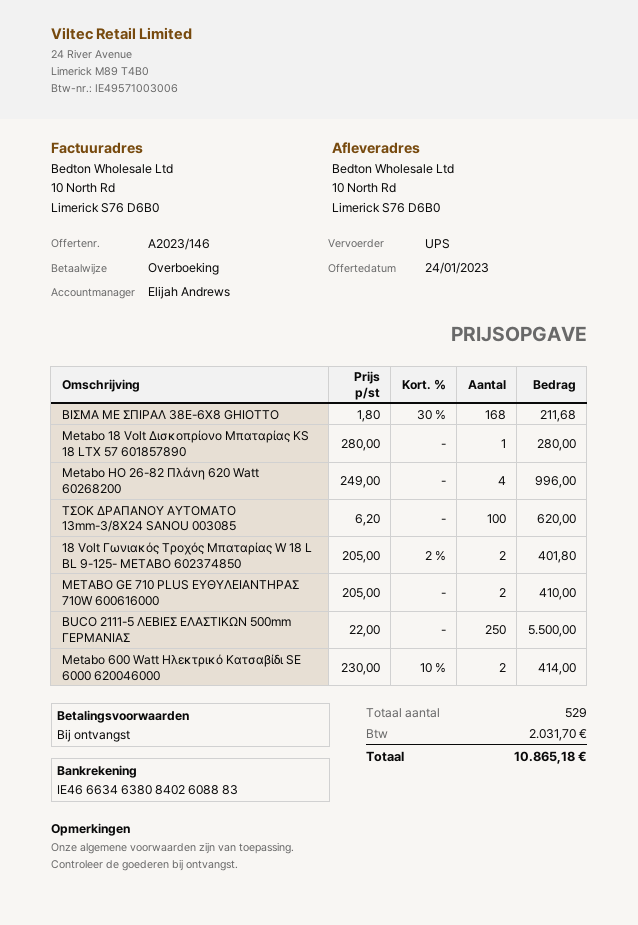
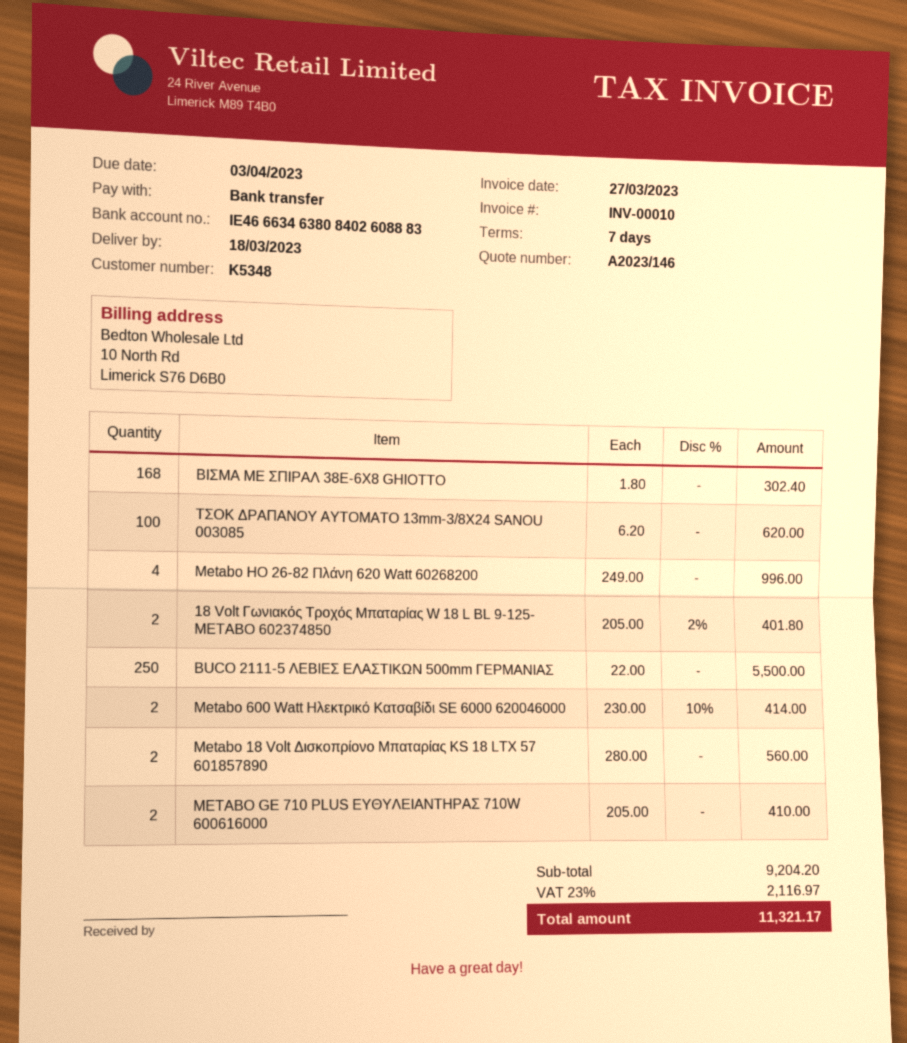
payment terms: on receipt -> 7 days
ΒΙΣΜΑ ΜΕ ΣΠΙΡΑΛ 38Ε-6Χ8 GHIOTTO: 168 x 1.80 - 30% = 211.68 -> 168 x 1.80 = 302.40
Metabo 18 Volt Δισκοπρίονο Μπαταρίας KS 18 LTX 57 601857890: 1 x 280.00 = 280.00 -> 2 x 280.00 = 560.00
tax: 2031.70 -> 2116.97
total: 10865.18 -> 11321.17

